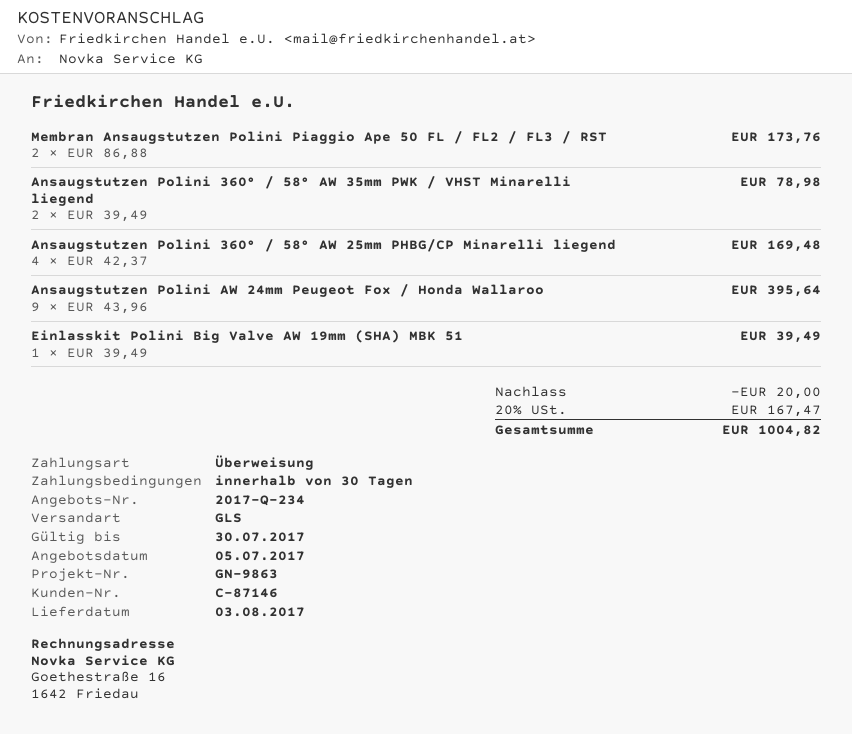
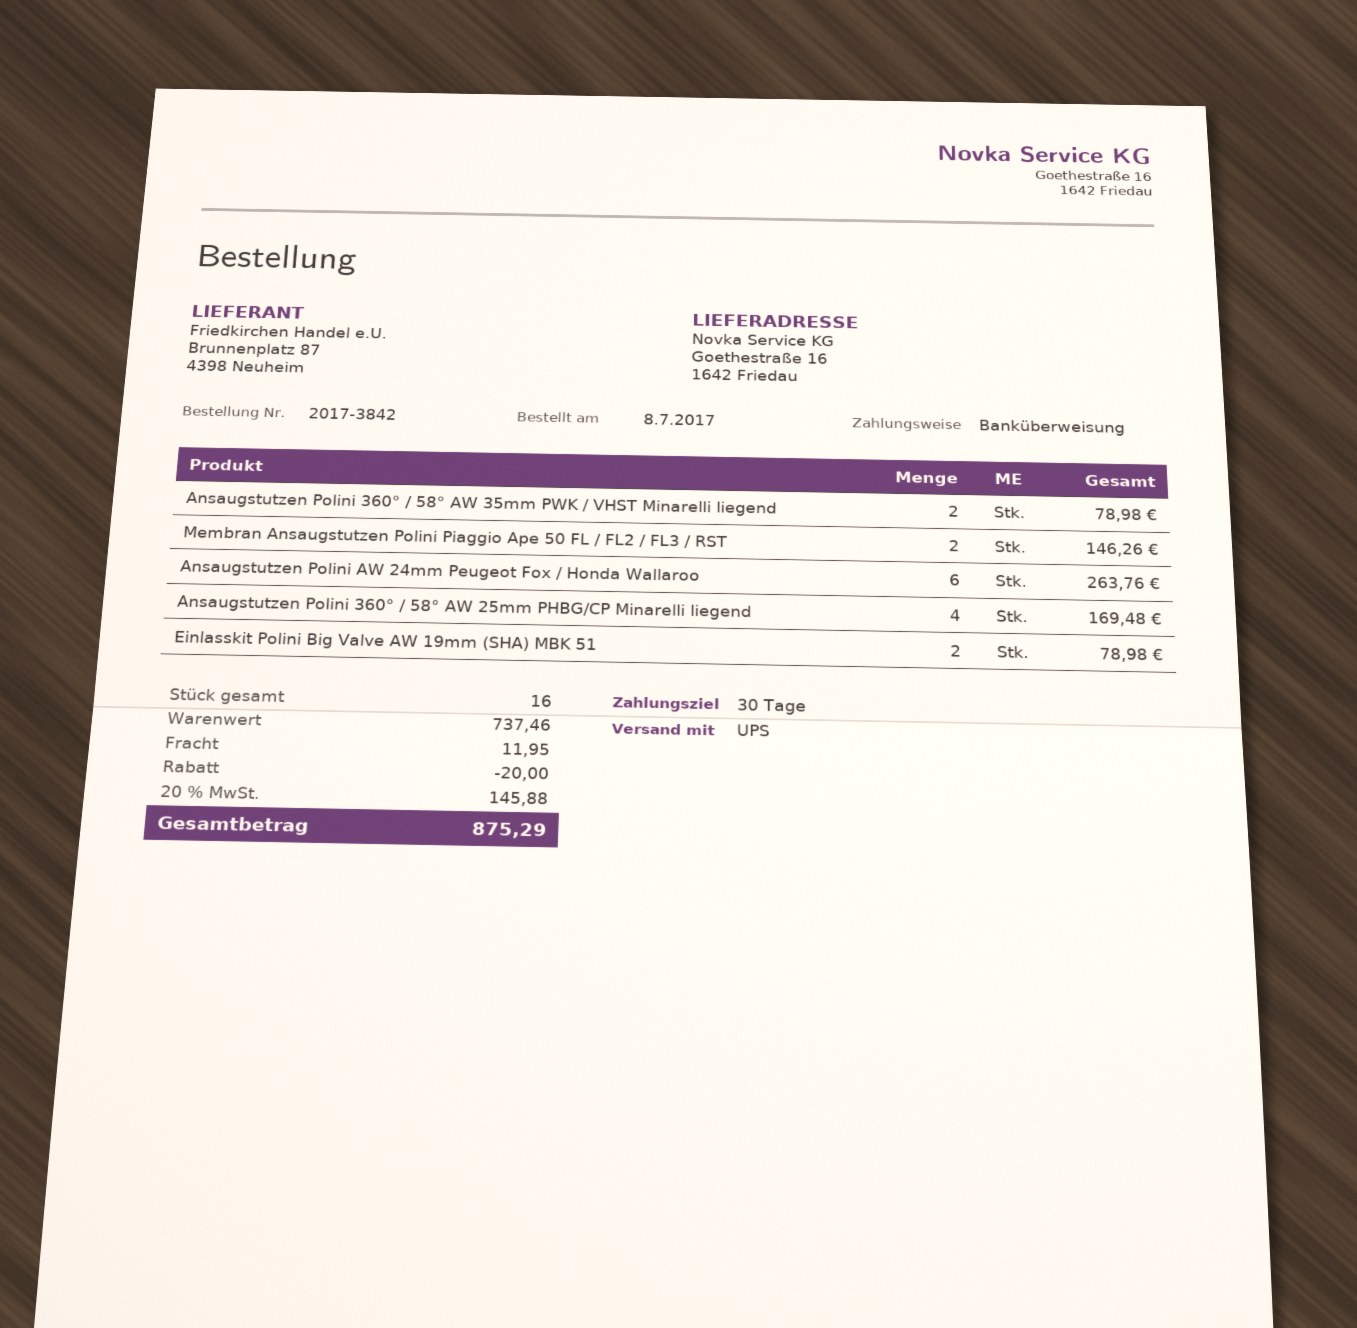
shipping method: GLS -> UPS
Membran Ansaugstutzen Polini Piaggio Ape 50 FL / FL2 / FL3 / RST: 2 for 173.76 -> 2 for 146.26
Ansaugstutzen Polini AW 24mm Peugeot Fox / Honda Wallaroo: 9 for 395.64 -> 6 for 263.76
Einlasskit Polini Big Valve AW 19mm (SHA) MBK 51: 1 for 39.49 -> 2 for 78.98
shipping: none -> 11.95
tax: 20% = 167.47 -> 20% = 145.88
total: 1004.82 -> 875.29

